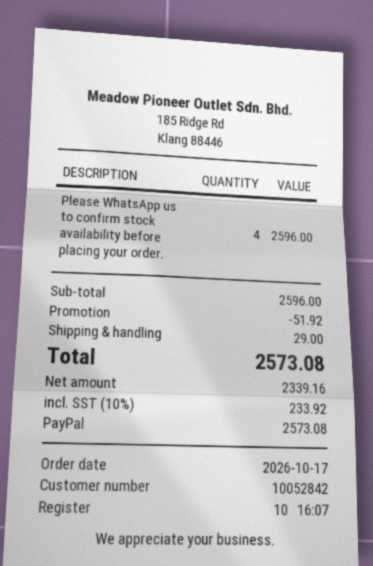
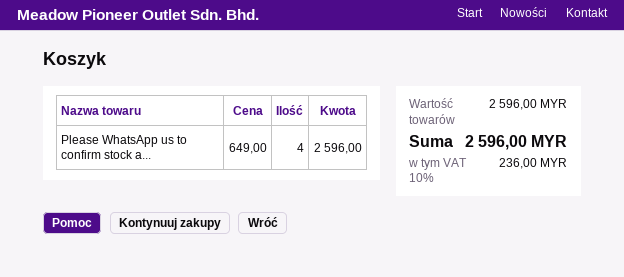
discount: 51.92 -> none
shipping: 29.00 -> none
tax: 10% = 233.92 -> 10% = 236.00
total: 2573.08 -> 2596.00

